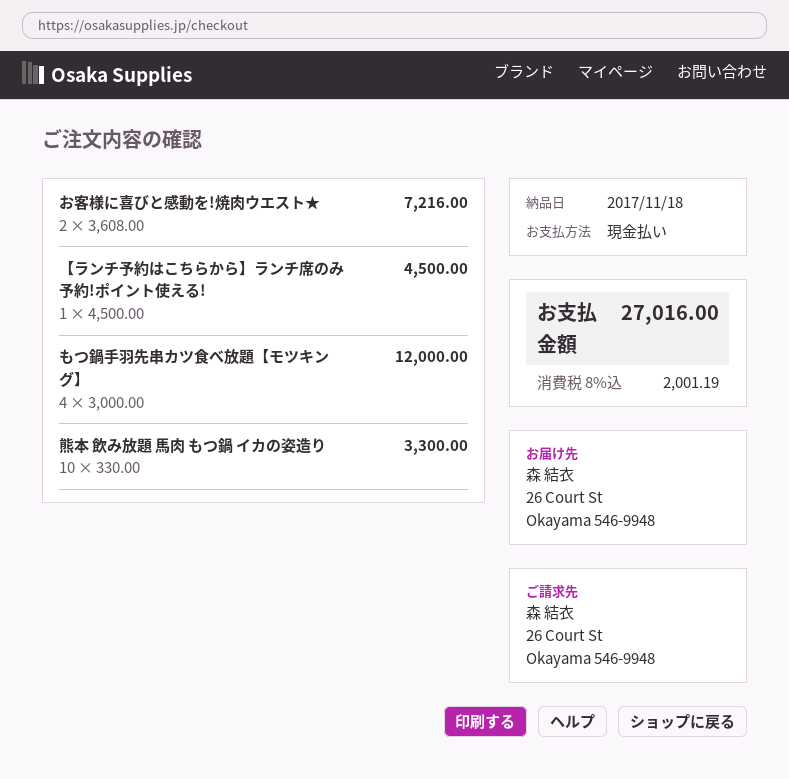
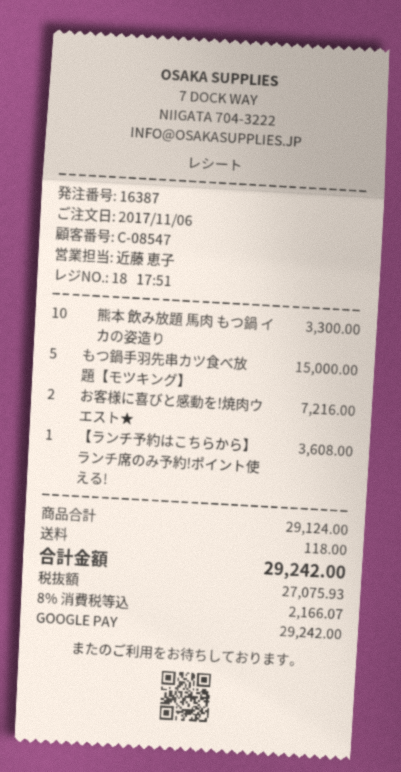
payment method: cash -> Google Pay
【ランチ予約はこちらから】ランチ席のみ予約!ポイント使える!: 1 for 4500.00 -> 1 for 3608.00
もつ鍋手羽先串カツ食べ放題【モツキング】: 4 for 12000.00 -> 5 for 15000.00
shipping: none -> 118.00
tax: 8% = 2001.19 -> 8% = 2166.07
total: 27016.00 -> 29242.00

